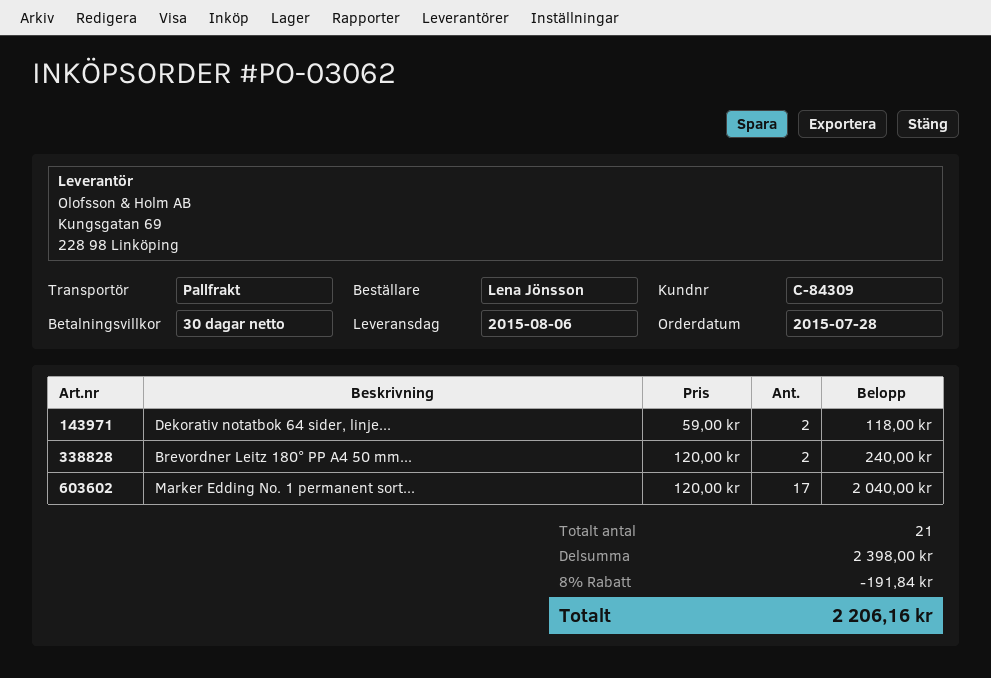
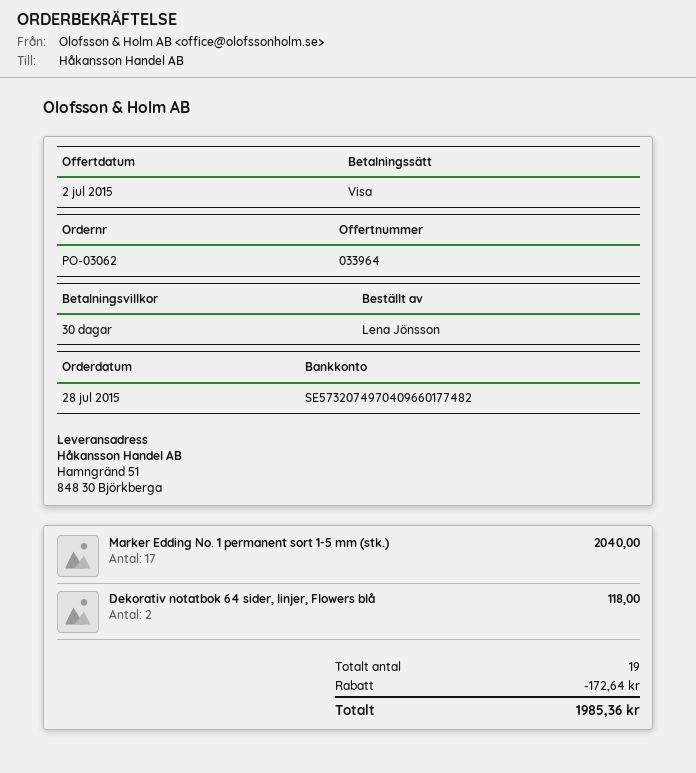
Brevordner Leitz 180° PP A4 50 mm...: 2 for 240.00 -> none
total quantity: 21 -> 19
discount: 191.84 -> 172.64
total: 2206.16 -> 1985.36

